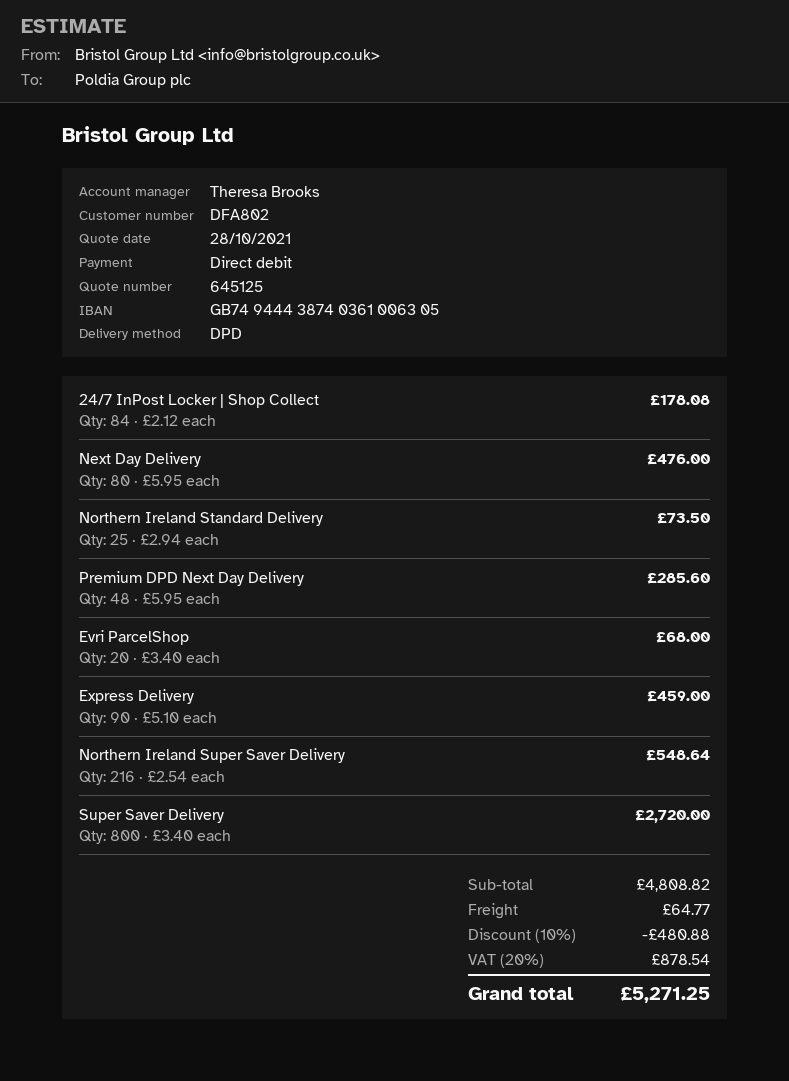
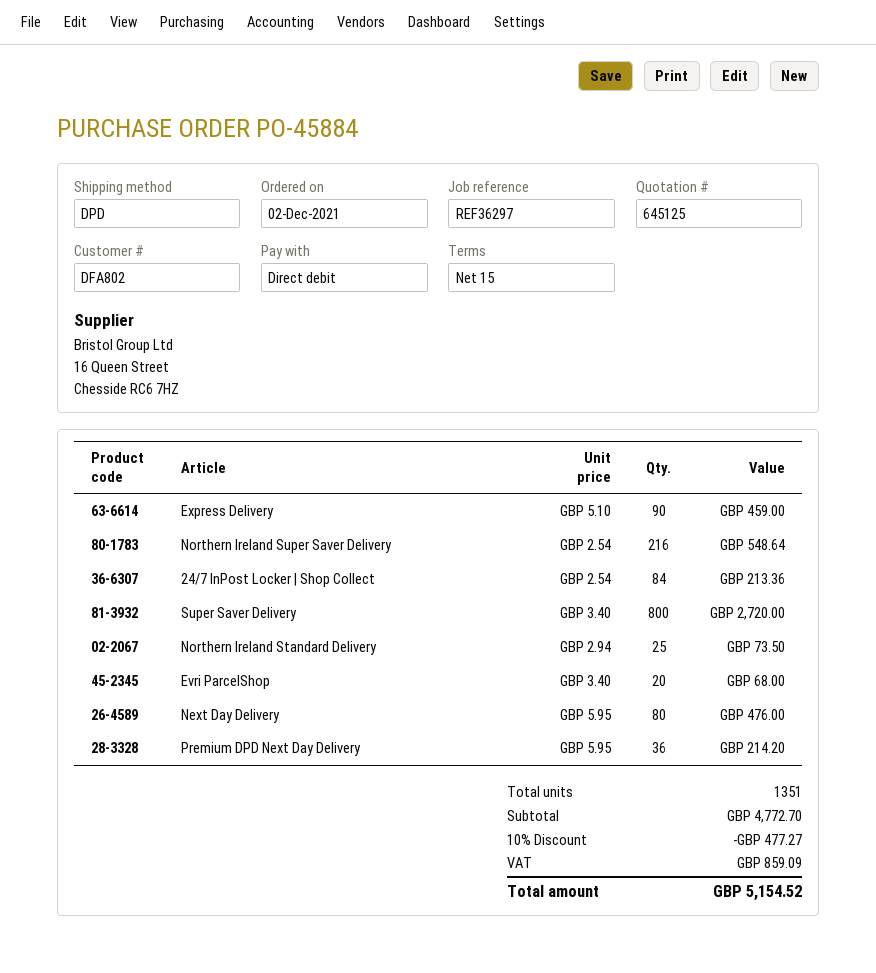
24/7 InPost Locker | Shop Collect: 84 x 2.12 = 178.08 -> 84 x 2.54 = 213.36
Premium DPD Next Day Delivery: 48 x 5.95 = 285.60 -> 36 x 5.95 = 214.20
subtotal: 4808.82 -> 4772.70
discount: 10% = 480.88 -> 10% = 477.27
shipping: 64.77 -> none
tax: 878.54 -> 859.09
total: 5271.25 -> 5154.52

